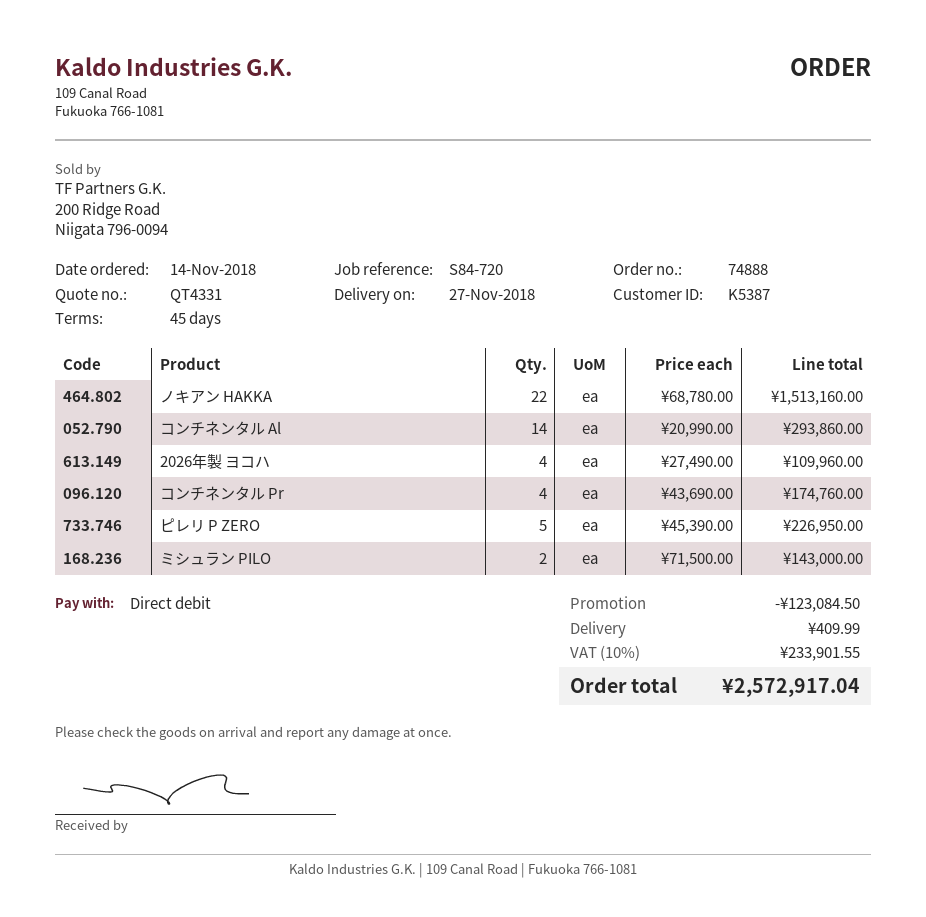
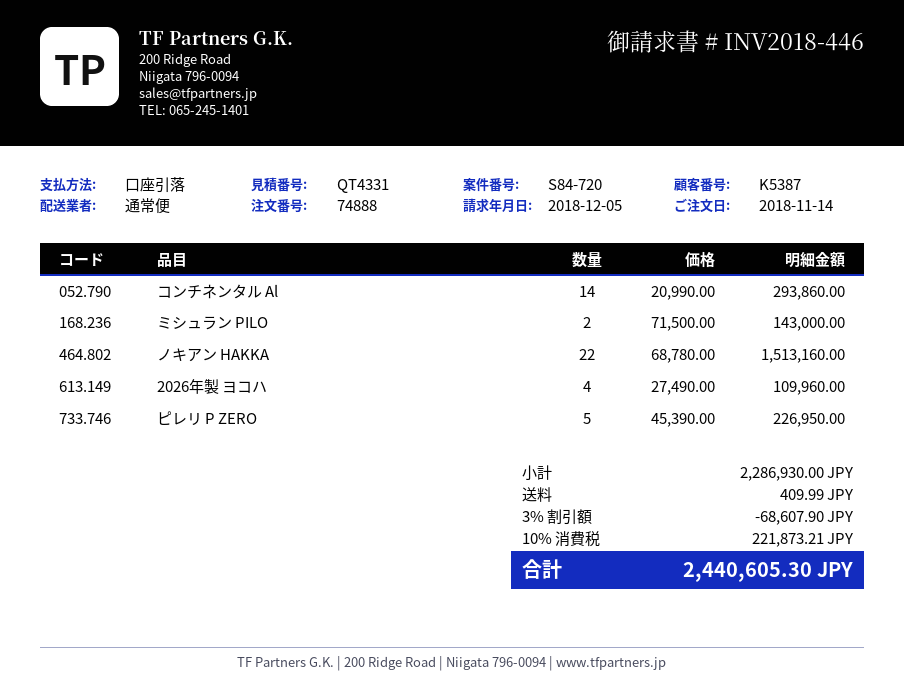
コンチネンタル Pr: 4 x 43690.00 = 174760.00 -> none
discount: 123084.50 -> 68607.90
tax: 10% = 233901.55 -> 10% = 221873.21
total: 2572917.04 -> 2440605.30

